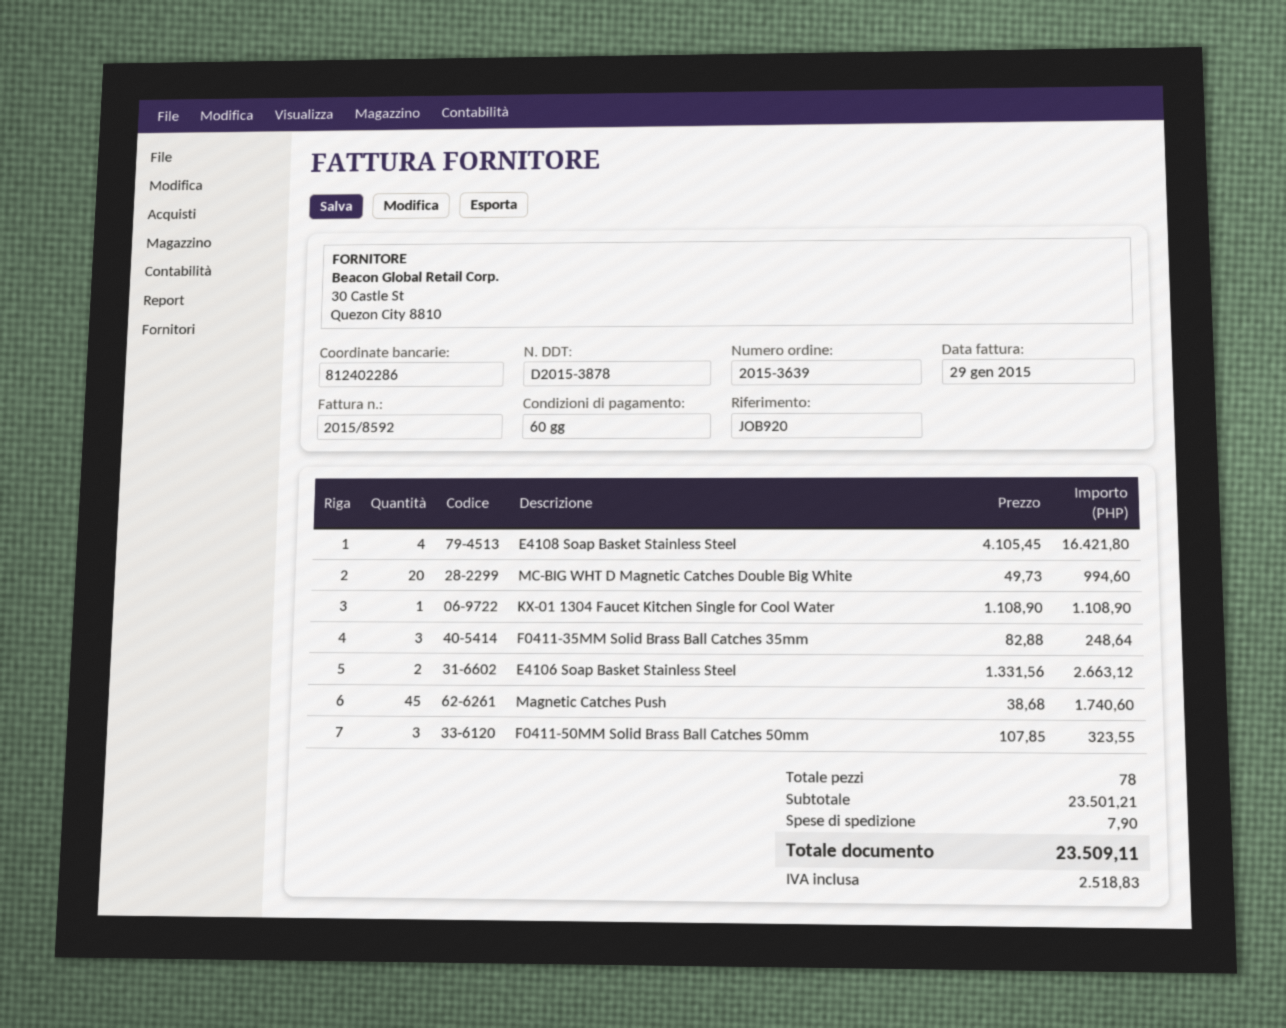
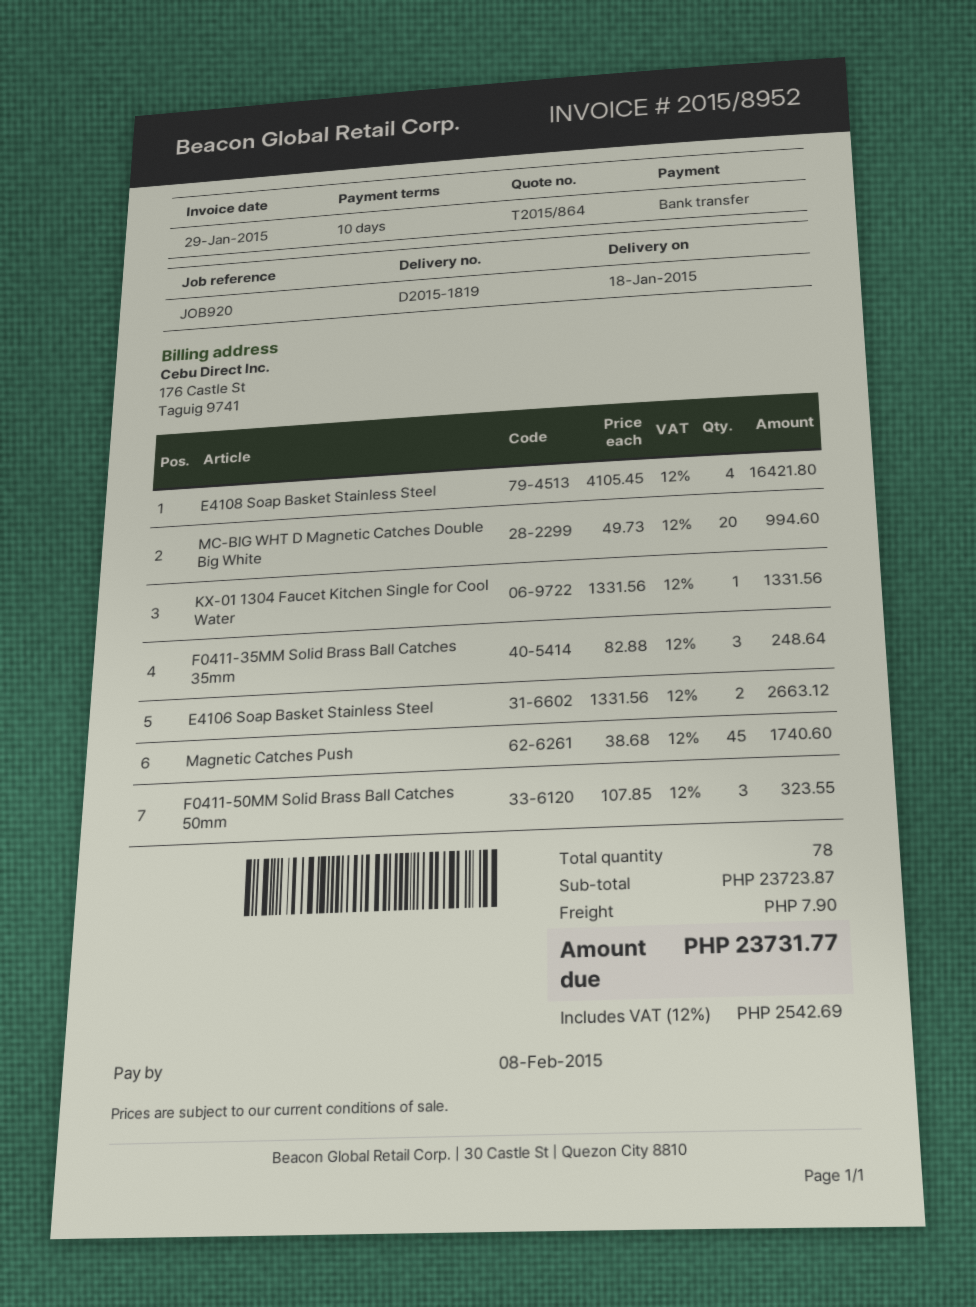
delivery note number: D2015-3878 -> D2015-1819
invoice number: 2015/8592 -> 2015/8952
payment terms: 60 days -> 10 days
KX-01 1304 Faucet Kitchen Single for Cool Water: 1 x 1108.90 = 1108.90 -> 1 x 1331.56 = 1331.56
subtotal: 23501.21 -> 23723.87
tax: 2518.83 -> 2542.69
total: 23509.11 -> 23731.77

